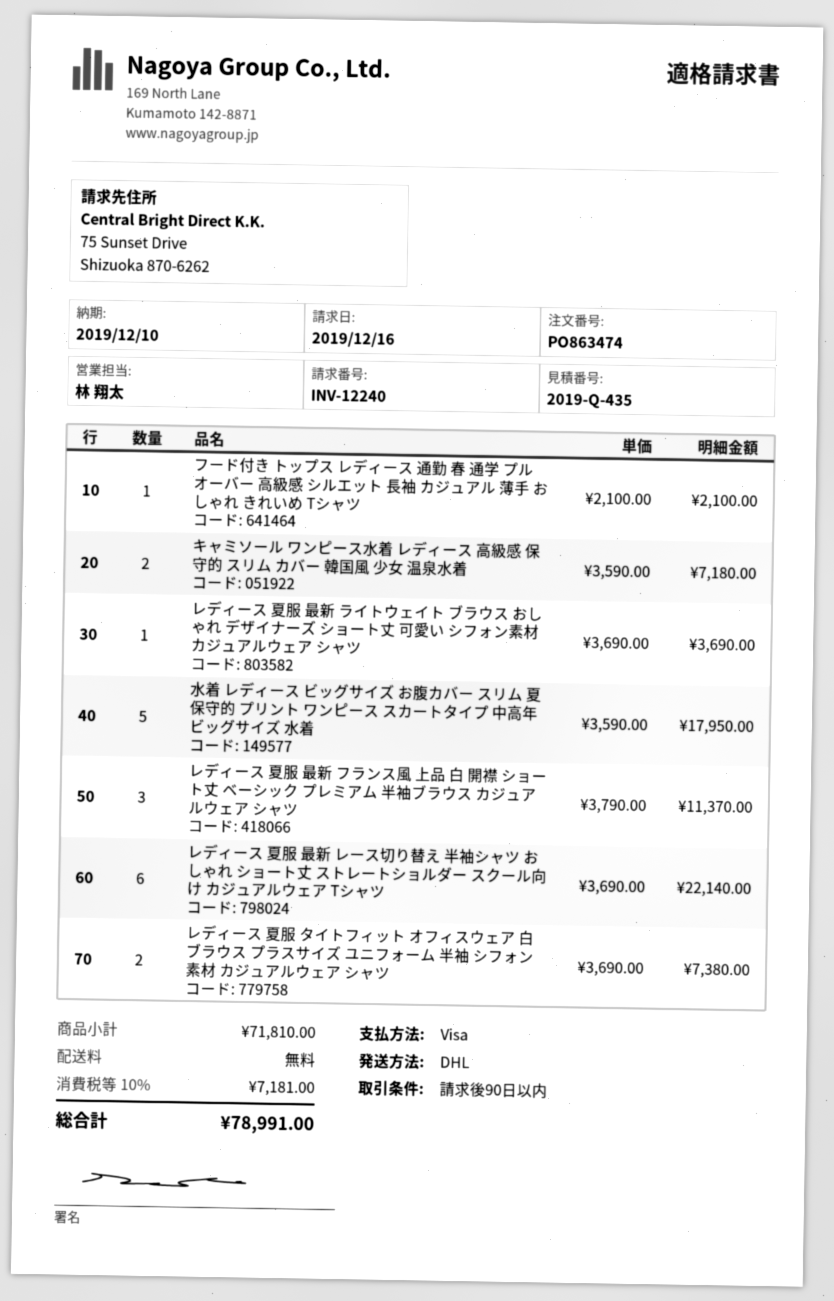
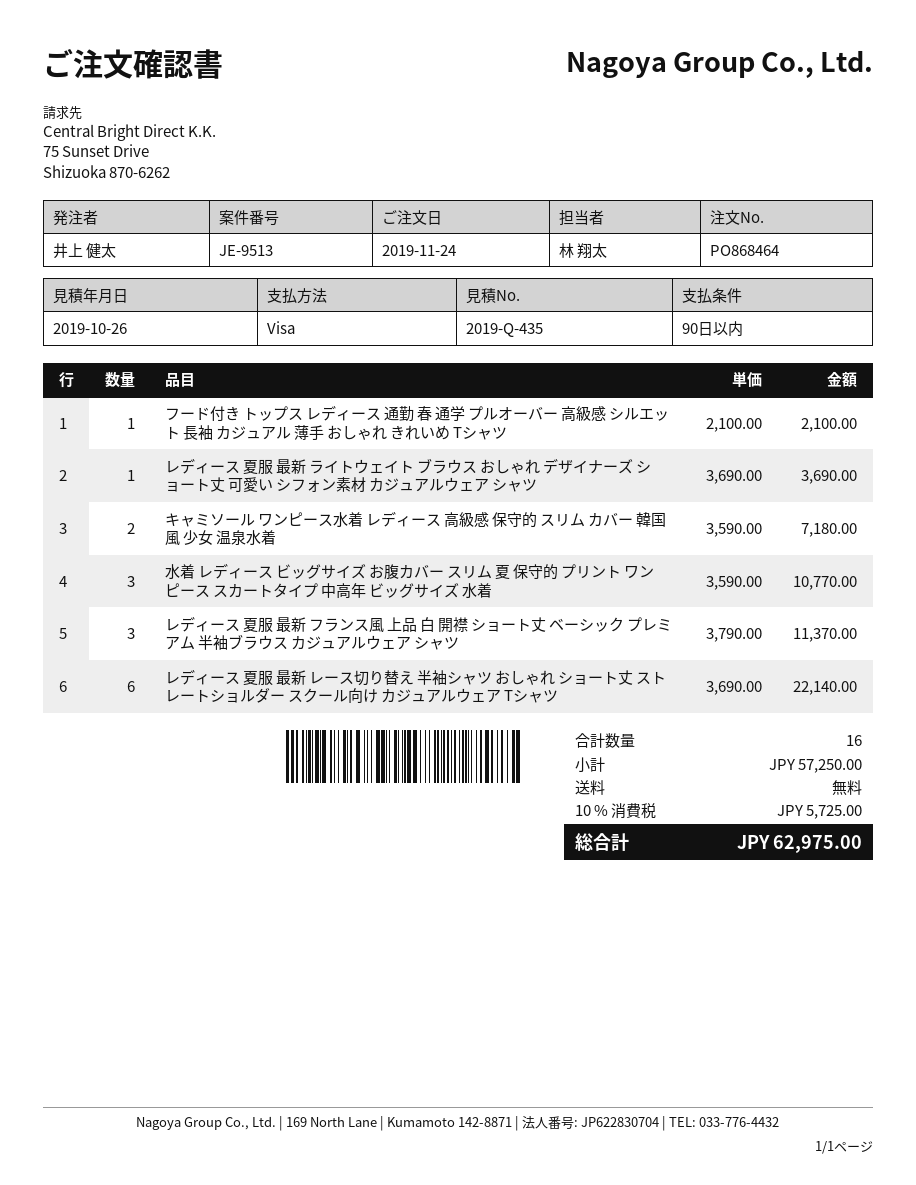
order number: PO863474 -> PO868464
水着 レディース ビッグサイズ お腹カバー スリム 夏 保守的 プリント ワンピース スカートタイプ 中高年 ビッグサイズ 水着: 5 x 3590.00 = 17950.00 -> 3 x 3590.00 = 10770.00
レディース 夏服 タイトフィット オフィスウェア 白 ブラウス プラスサイズ ユニフォーム 半袖 シフォン素材 カジュアルウェア シャツ: 2 x 3690.00 = 7380.00 -> none
subtotal: 71810.00 -> 57250.00
tax: 10% = 7181.00 -> 10% = 5725.00
total: 78991.00 -> 62975.00

